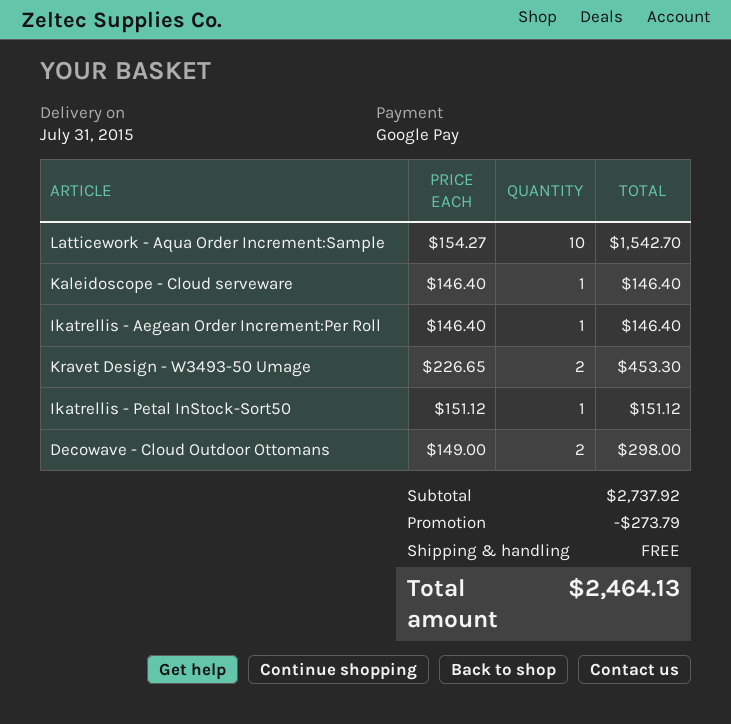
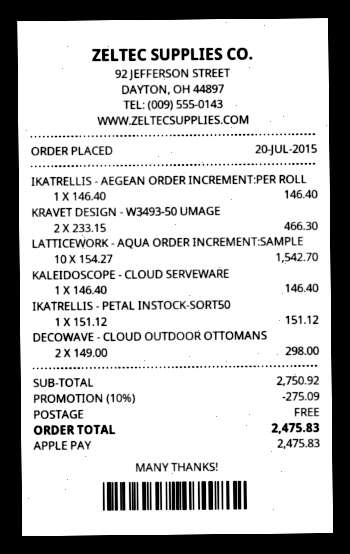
payment method: Google Pay -> Apple Pay
Kravet Design - W3493-50 Umage: 2 x 226.65 = 453.30 -> 2 x 233.15 = 466.30
subtotal: 2737.92 -> 2750.92
discount: 273.79 -> 275.09
total: 2464.13 -> 2475.83

